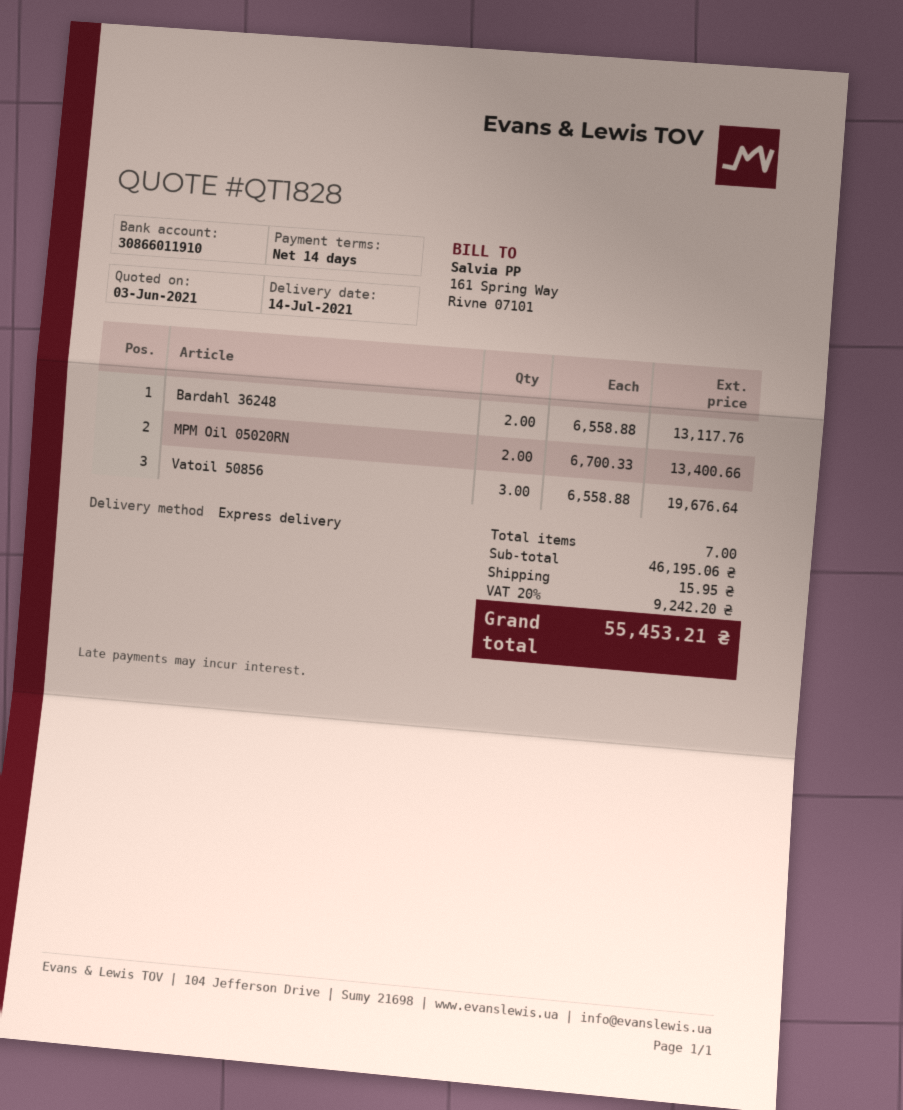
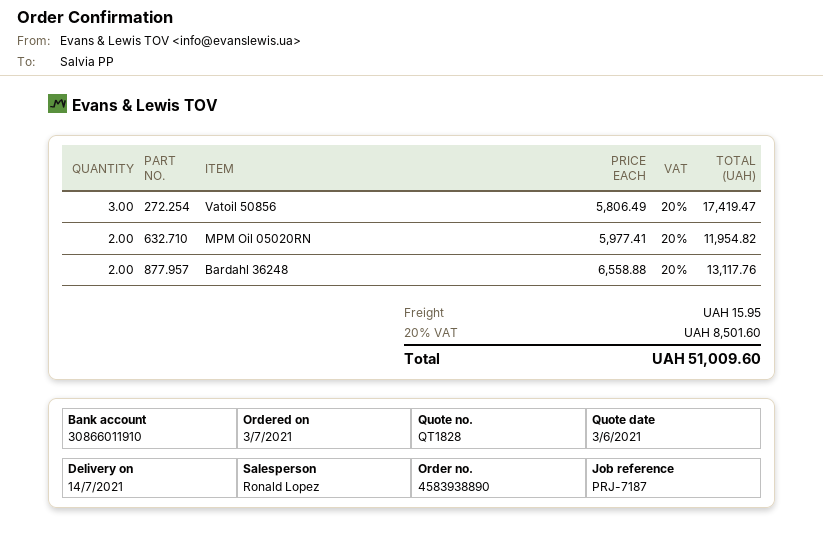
MPM Oil 05020RN: 2 x 6700.33 = 13400.66 -> 2 x 5977.41 = 11954.82
Vatoil 50856: 3 x 6558.88 = 19676.64 -> 3 x 5806.49 = 17419.47
tax: 20% = 9242.20 -> 20% = 8501.60
total: 55453.21 -> 51009.60

